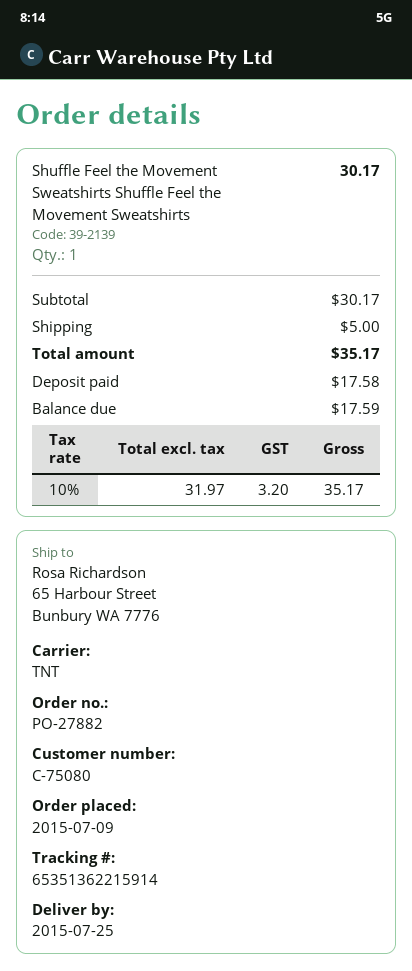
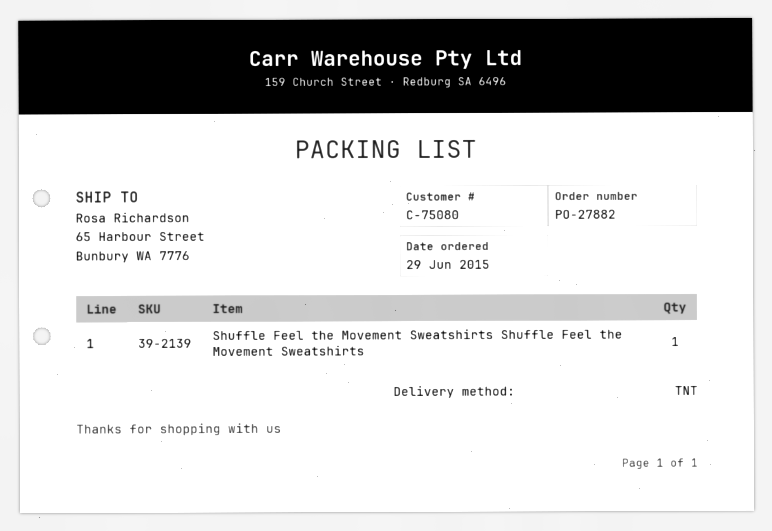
order date: 2015-07-09 -> 2015-06-29

